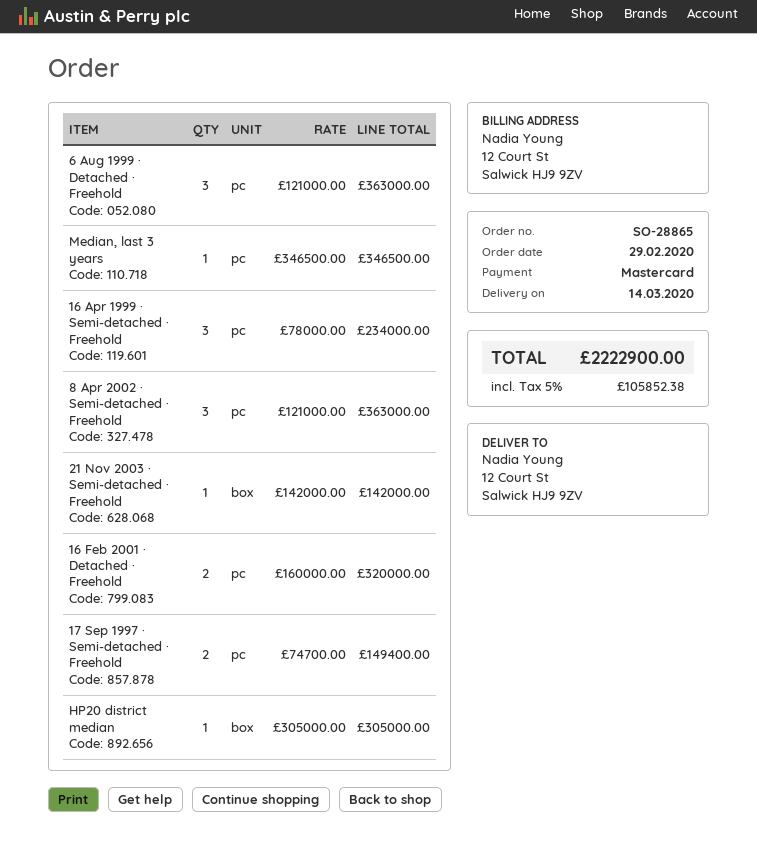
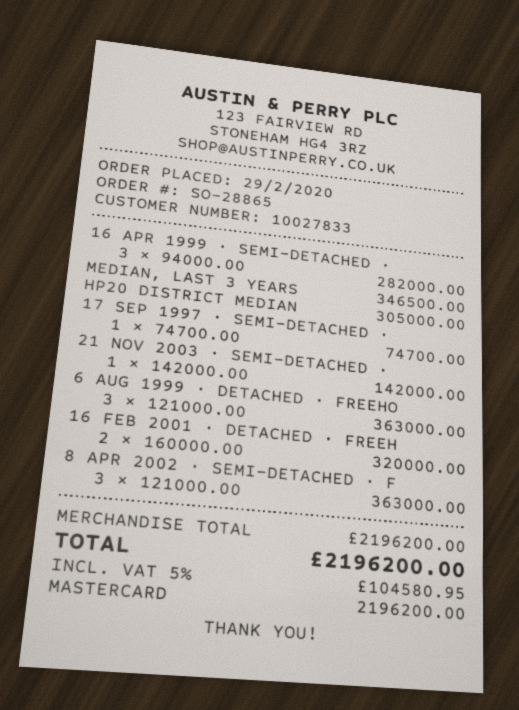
16 Apr 1999 · Semi-detached · Freehold: 3 x 78000.00 = 234000.00 -> 3 x 94000.00 = 282000.00
17 Sep 1997 · Semi-detached · Freehold: 2 x 74700.00 = 149400.00 -> 1 x 74700.00 = 74700.00
tax: 5% = 105852.38 -> 5% = 104580.95
total: 2222900.00 -> 2196200.00

